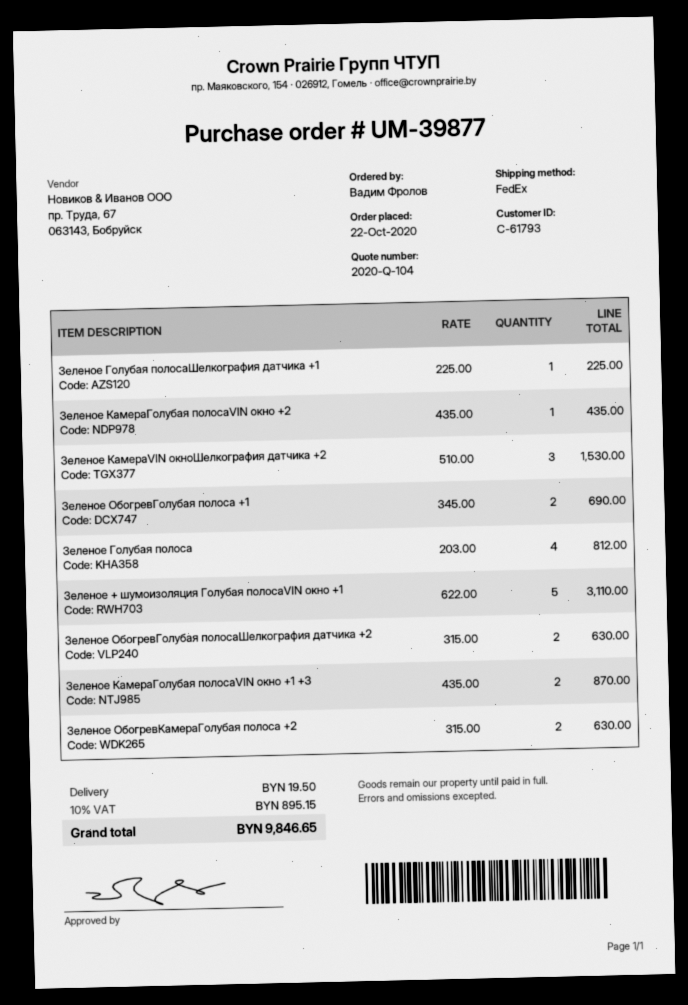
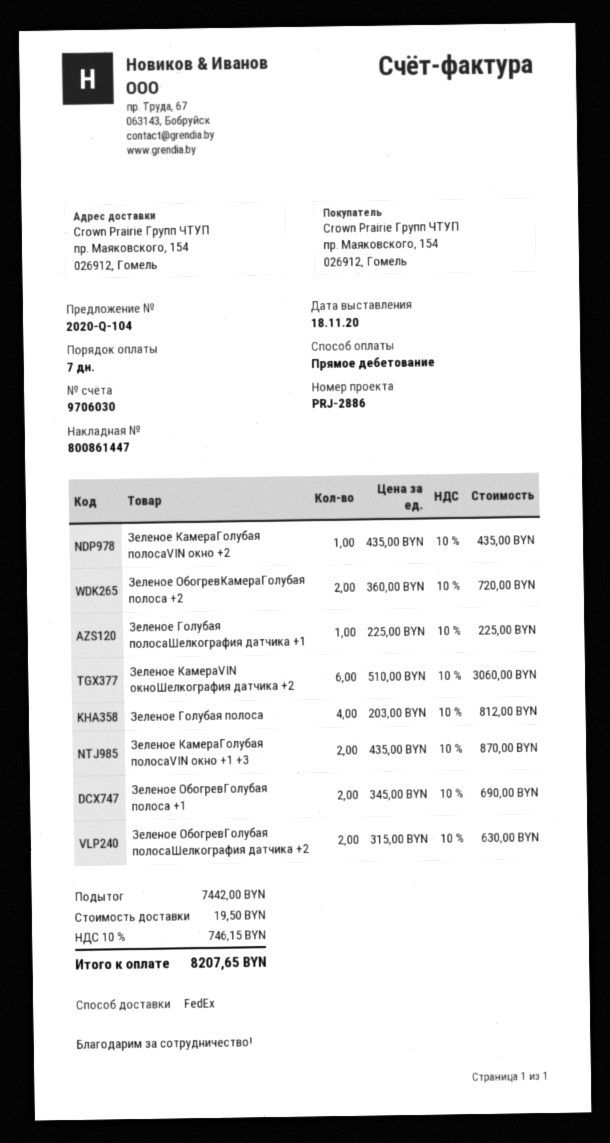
Зеленое КамераVIN окноШелкография датчика +2: 3 x 510.00 = 1530.00 -> 6 x 510.00 = 3060.00
Зеленое + шумоизоляция Голубая полосаVIN окно +1: 5 x 622.00 = 3110.00 -> none
Зеленое ОбогревКамераГолубая полоса +2: 2 x 315.00 = 630.00 -> 2 x 360.00 = 720.00
tax: 10% = 895.15 -> 10% = 746.15
total: 9846.65 -> 8207.65

